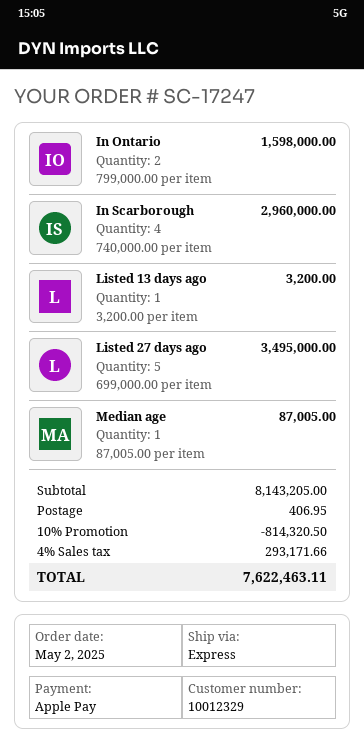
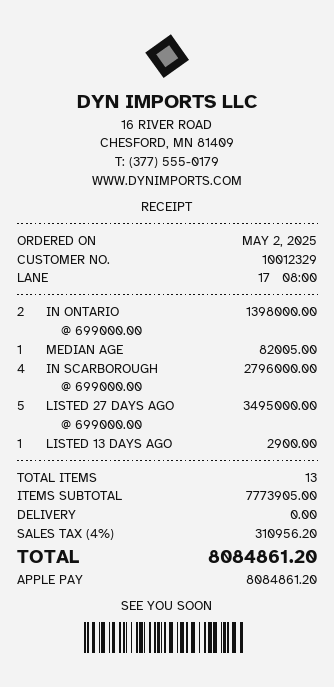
In Ontario: 2 x 799000.00 = 1598000.00 -> 2 x 699000.00 = 1398000.00
In Scarborough: 4 x 740000.00 = 2960000.00 -> 4 x 699000.00 = 2796000.00
Listed 13 days ago: 1 x 3200.00 = 3200.00 -> 1 x 2900.00 = 2900.00
Median age: 1 x 87005.00 = 87005.00 -> 1 x 82005.00 = 82005.00
subtotal: 8143205.00 -> 7773905.00
discount: 10% = 814320.50 -> none
shipping: 406.95 -> 0.00
tax: 4% = 293171.66 -> 4% = 310956.20
total: 7622463.11 -> 8084861.20

